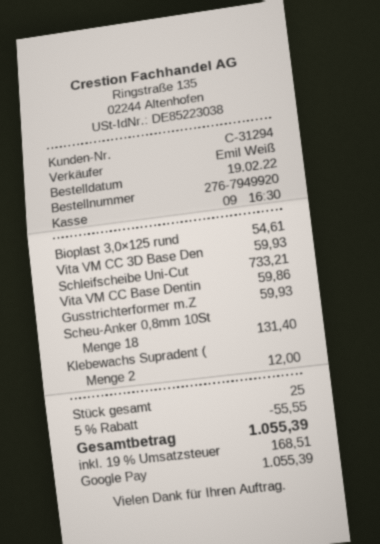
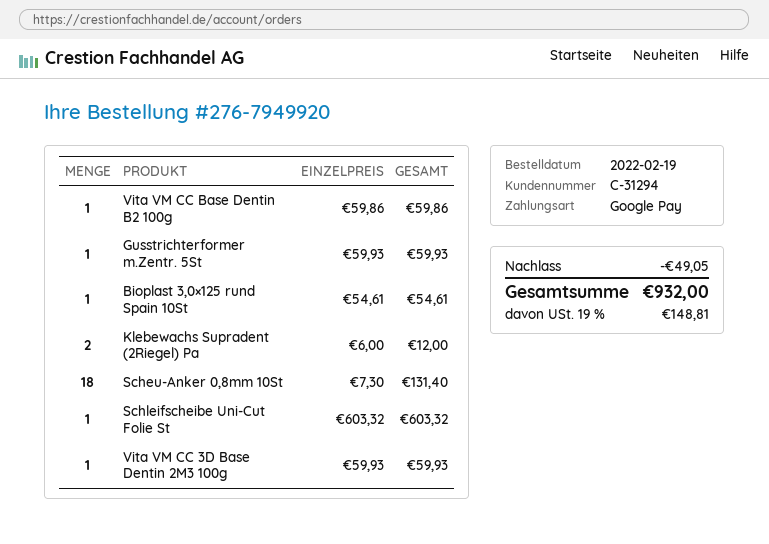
Schleifscheibe Uni-Cut: 1 for 733.21 -> 1 for 603.32
discount: 55.55 -> 49.05
tax: 19% = 168.51 -> 19% = 148.81
total: 1055.39 -> 932.00

